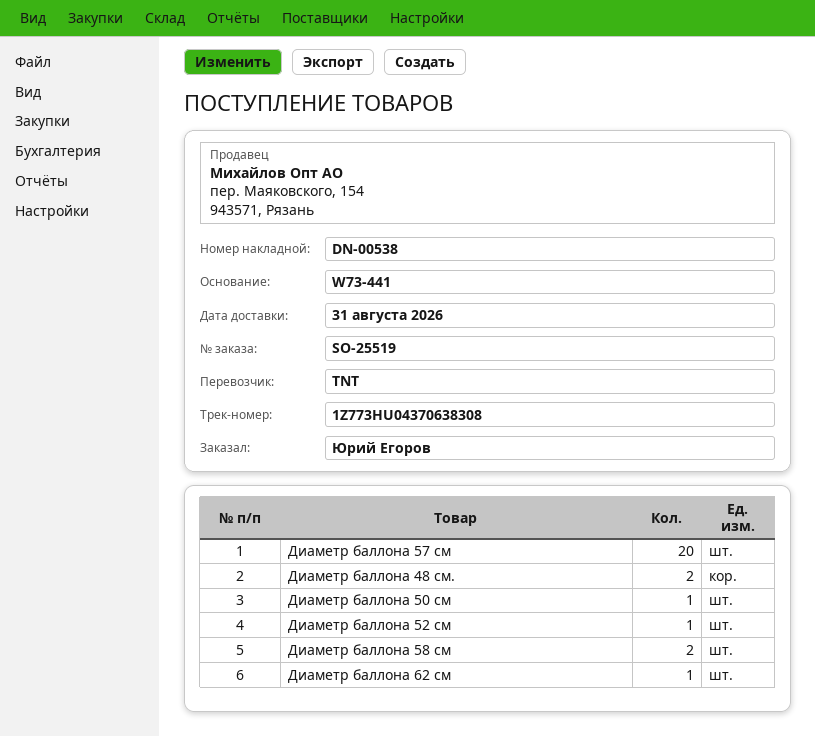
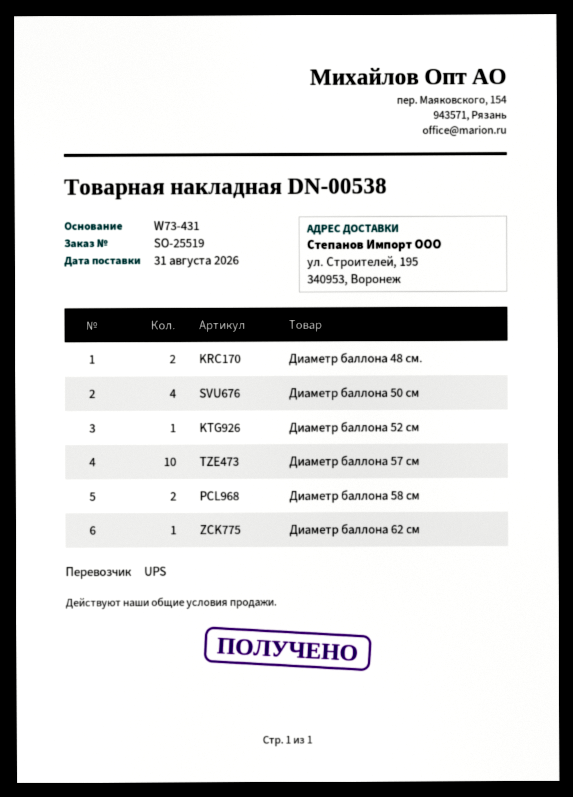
reference: W73-441 -> W73-431
shipping method: TNT -> UPS
Диаметр баллона 57 см: 20 -> 10
Диаметр баллона 50 см: 1 -> 4

